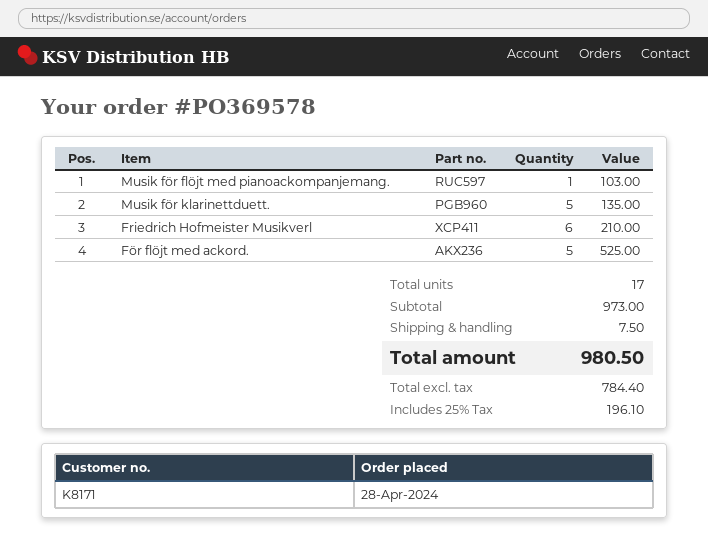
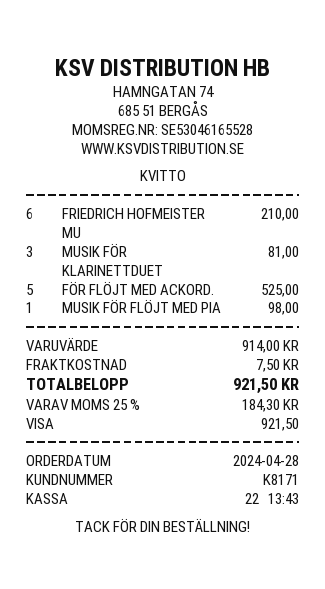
Musik för flöjt med pianoackompanjemang.: 1 for 103.00 -> 1 for 98.00
Musik för klarinettduett.: 5 for 135.00 -> 3 for 81.00
subtotal: 973.00 -> 914.00
tax: 25% = 196.10 -> 25% = 184.30
total: 980.50 -> 921.50

